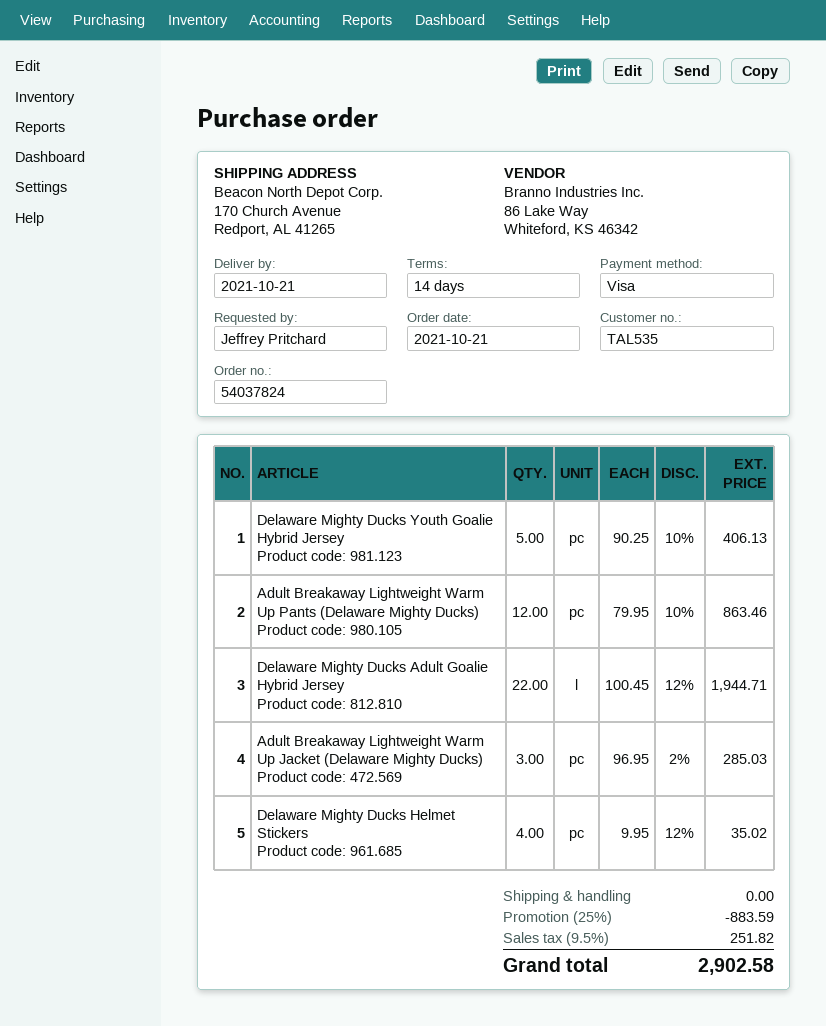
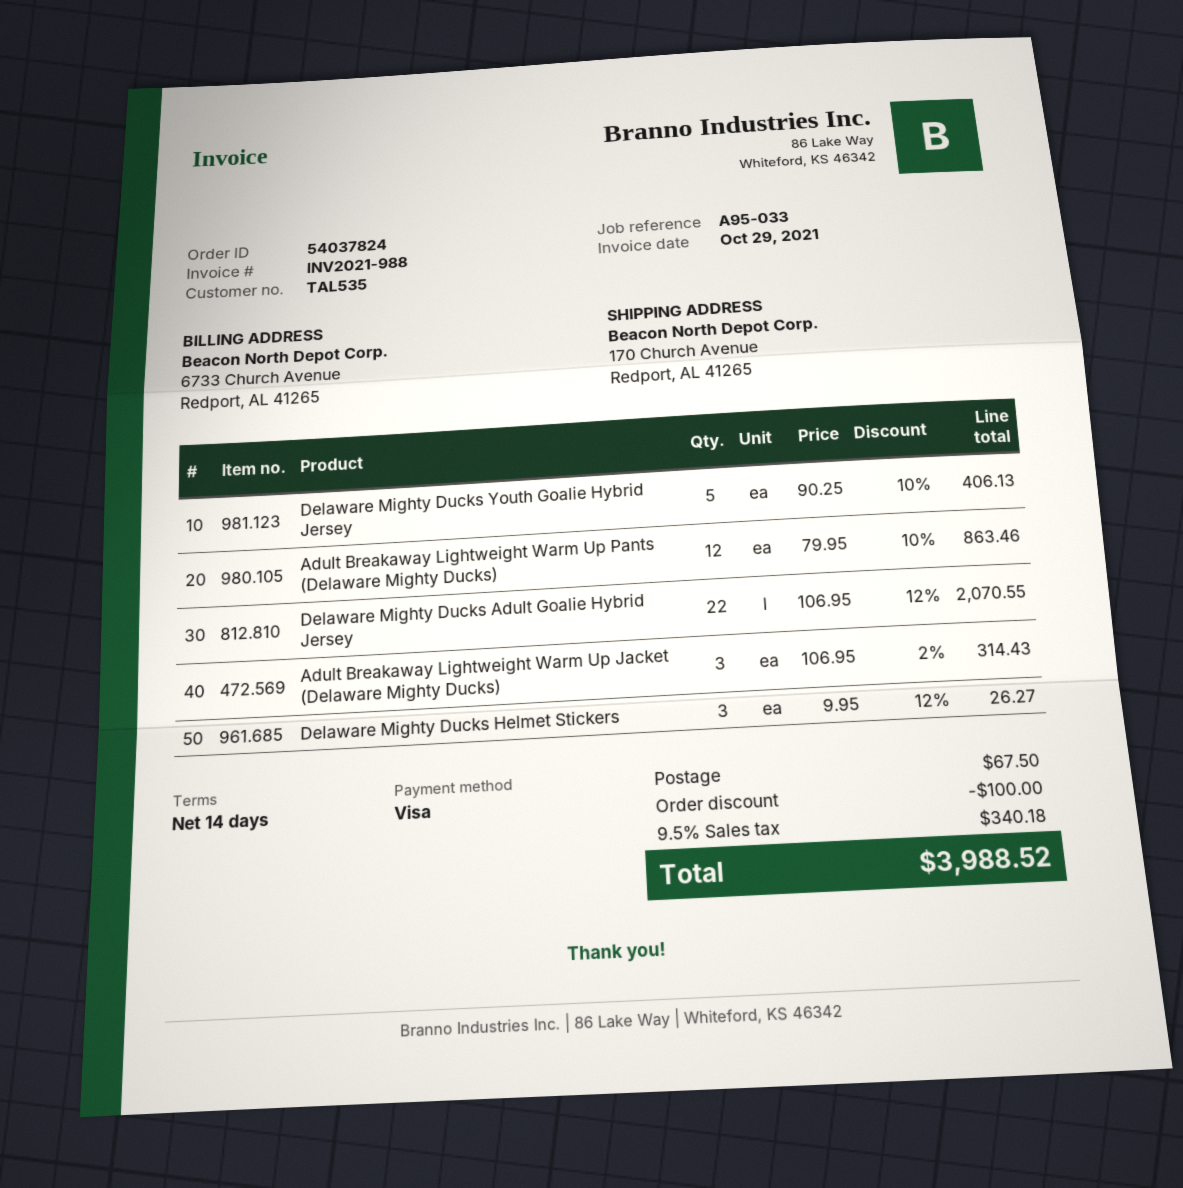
Delaware Mighty Ducks Adult Goalie Hybrid Jersey: 22 x 100.45 - 12% = 1944.71 -> 22 x 106.95 - 12% = 2070.55
Adult Breakaway Lightweight Warm Up Jacket (Delaware Mighty Ducks): 3 x 96.95 - 2% = 285.03 -> 3 x 106.95 - 2% = 314.43
Delaware Mighty Ducks Helmet Stickers: 4 x 9.95 - 12% = 35.02 -> 3 x 9.95 - 12% = 26.27
discount: 883.59 -> 100.00
shipping: 0.00 -> 67.50
tax: 9.5% = 251.82 -> 9.5% = 340.18
total: 2902.58 -> 3988.52

